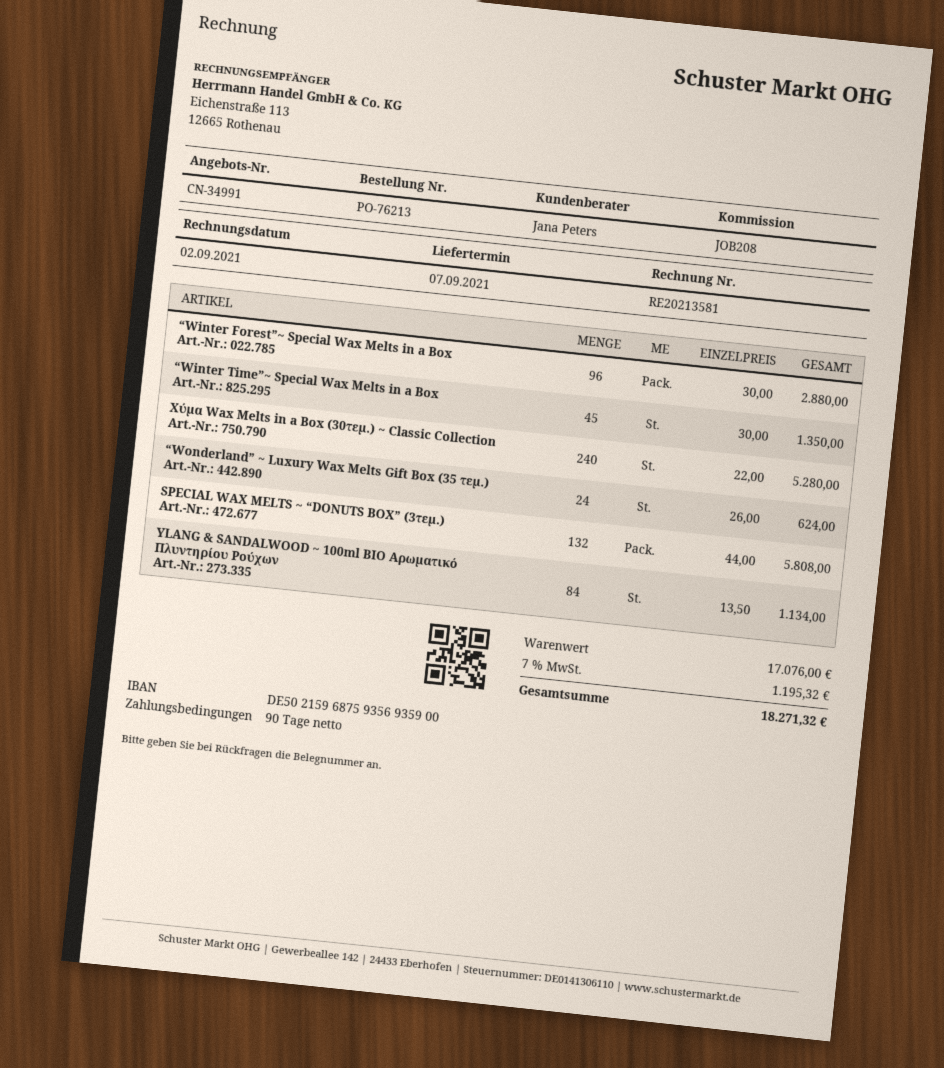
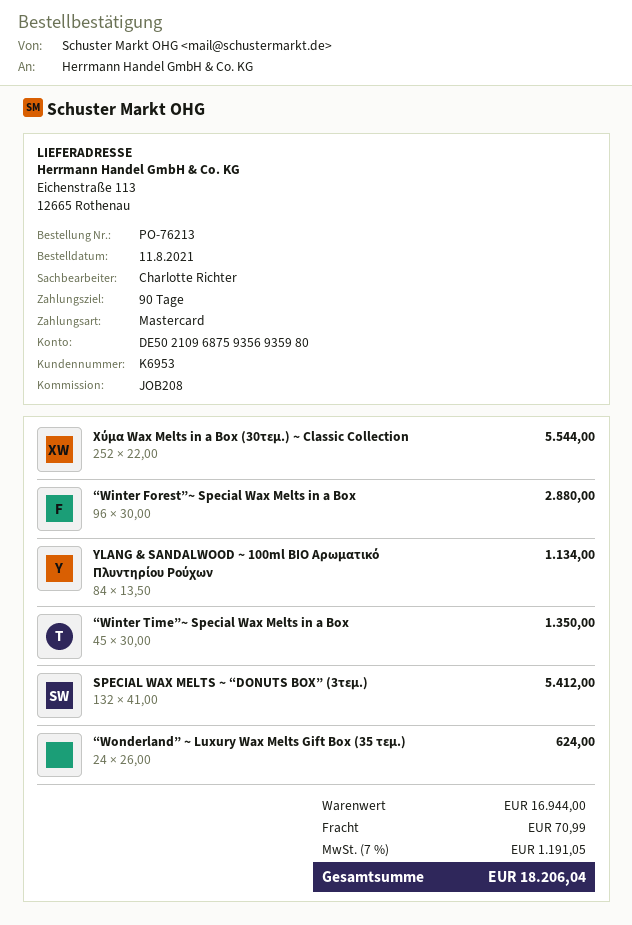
sales rep: Jana Peters -> Charlotte Richter
bank account: DE50215968759356935900 -> DE50210968759356935980
Χύμα Wax Melts in a Box (30τεμ.) ~ Classic Collection: 240 x 22.00 = 5280.00 -> 252 x 22.00 = 5544.00
SPECIAL WAX MELTS ~ “DONUTS BOX” (3τεμ.): 132 x 44.00 = 5808.00 -> 132 x 41.00 = 5412.00
subtotal: 17076.00 -> 16944.00
shipping: none -> 70.99
tax: 7% = 1195.32 -> 7% = 1191.05
total: 18271.32 -> 18206.04

